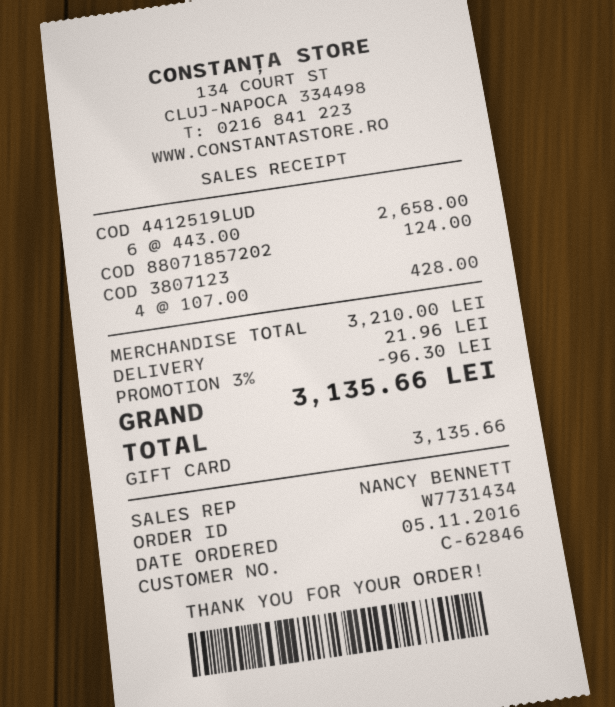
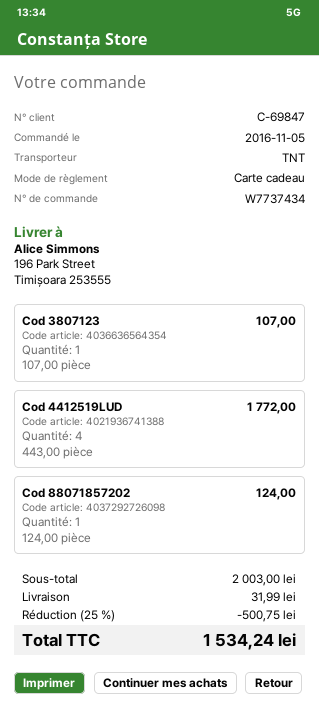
order number: W7731434 -> W7737434
customer number: C-62846 -> C-69847
COD 4412519LUD: 6 x 443.00 = 2658.00 -> 4 x 443.00 = 1772.00
COD 3807123: 4 x 107.00 = 428.00 -> 1 x 107.00 = 107.00
subtotal: 3210.00 -> 2003.00
discount: 3% = 96.30 -> 25% = 500.75
shipping: 21.96 -> 31.99
total: 3135.66 -> 1534.24

